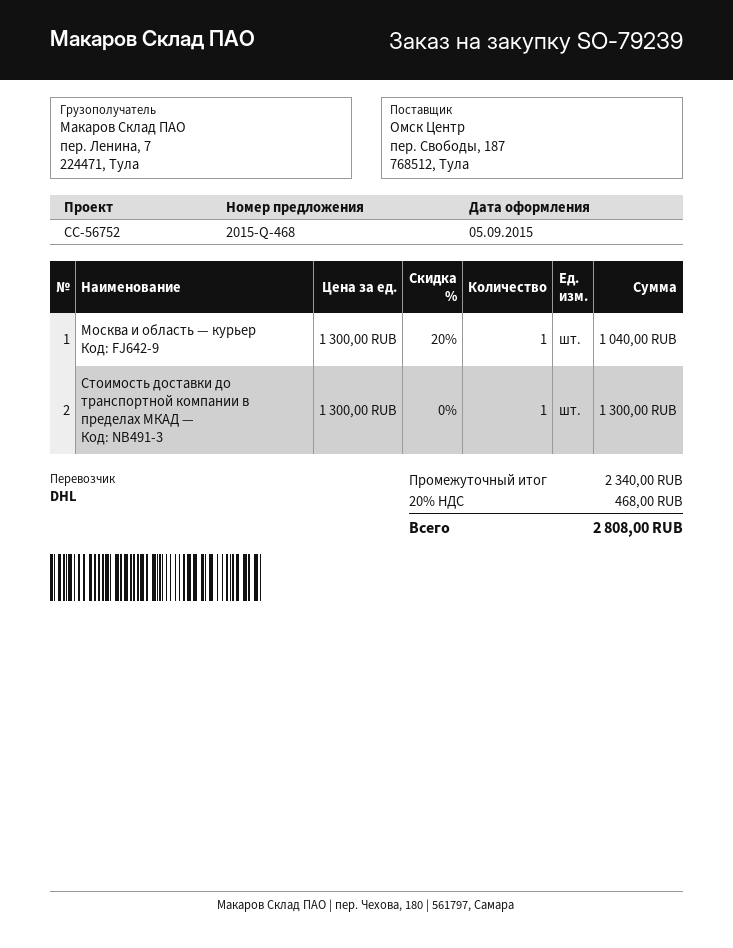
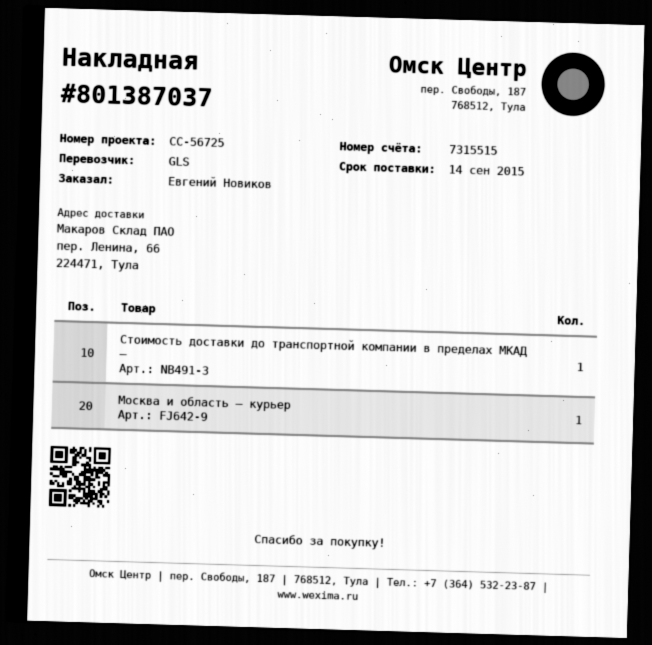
reference: CC-56752 -> CC-56725
shipping method: DHL -> GLS
ship to: пер. Ленина, 7, 224471, Тула -> пер. Ленина, 66, 224471, Тула

